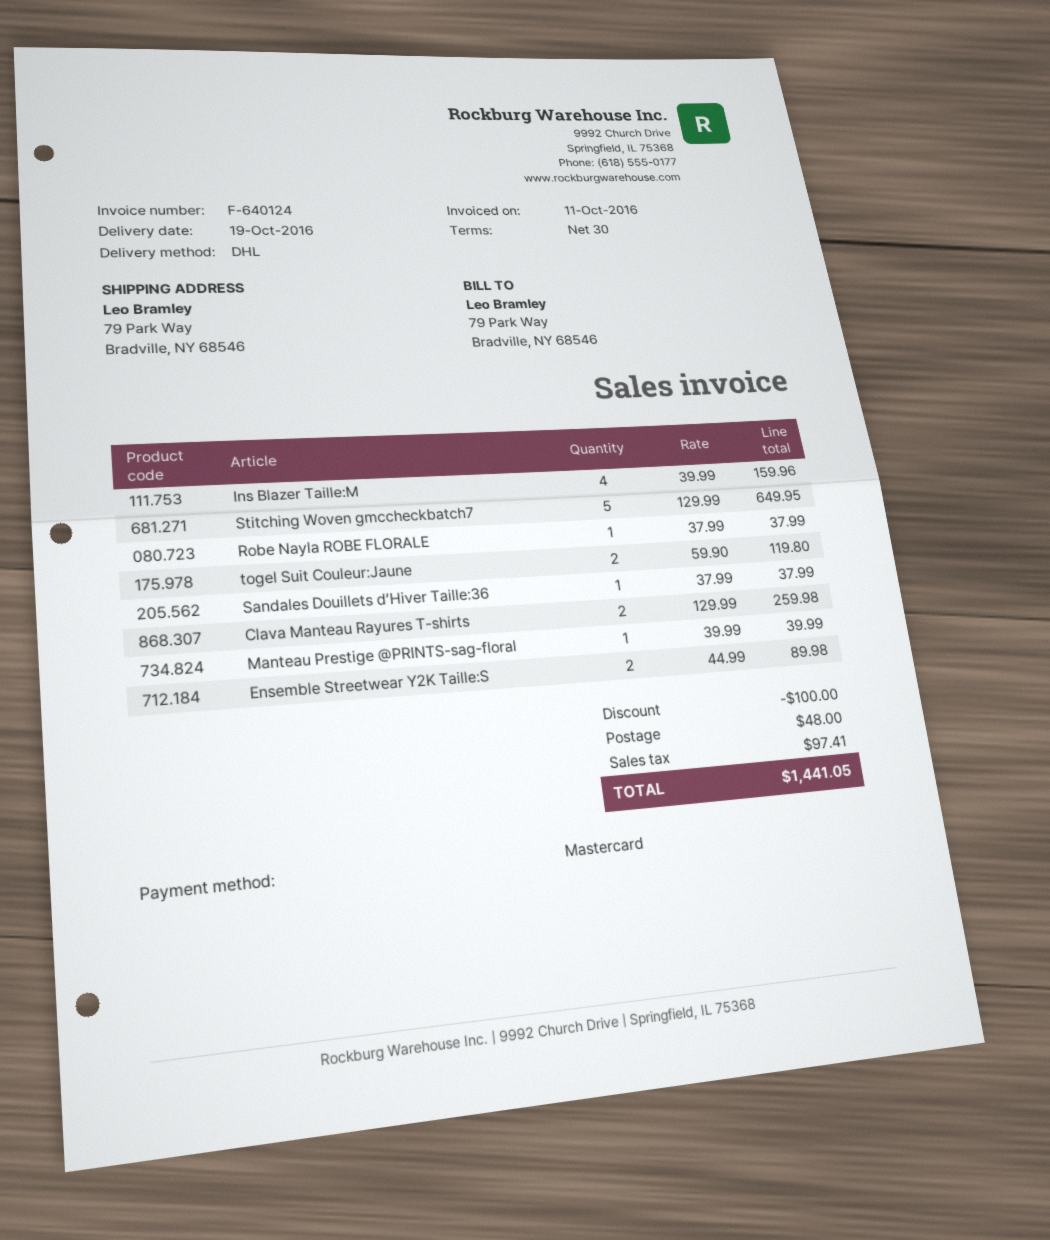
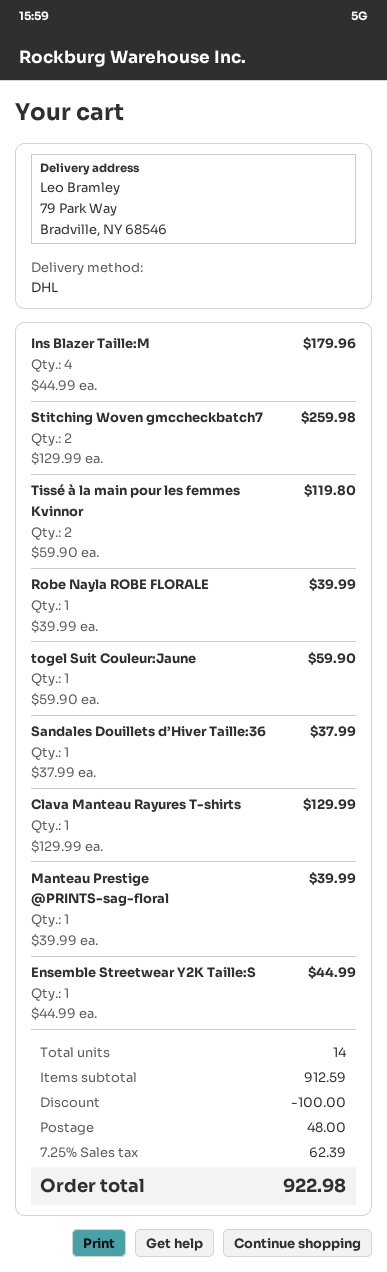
Ins Blazer Taille:M: 4 x 39.99 = 159.96 -> 4 x 44.99 = 179.96
Stitching Woven gmccheckbatch7: 5 x 129.99 = 649.95 -> 2 x 129.99 = 259.98
Robe Nayla ROBE FLORALE: 1 x 37.99 = 37.99 -> 1 x 39.99 = 39.99
togel Suit Couleur:Jaune: 2 x 59.90 = 119.80 -> 1 x 59.90 = 59.90
Clava Manteau Rayures T-shirts: 2 x 129.99 = 259.98 -> 1 x 129.99 = 129.99
Ensemble Streetwear Y2K Taille:S: 2 x 44.99 = 89.98 -> 1 x 44.99 = 44.99
Tissé à la main pour les femmes Kvinnor: none -> 2 x 59.90 = 119.80
tax: 97.41 -> 62.39
total: 1441.05 -> 922.98

